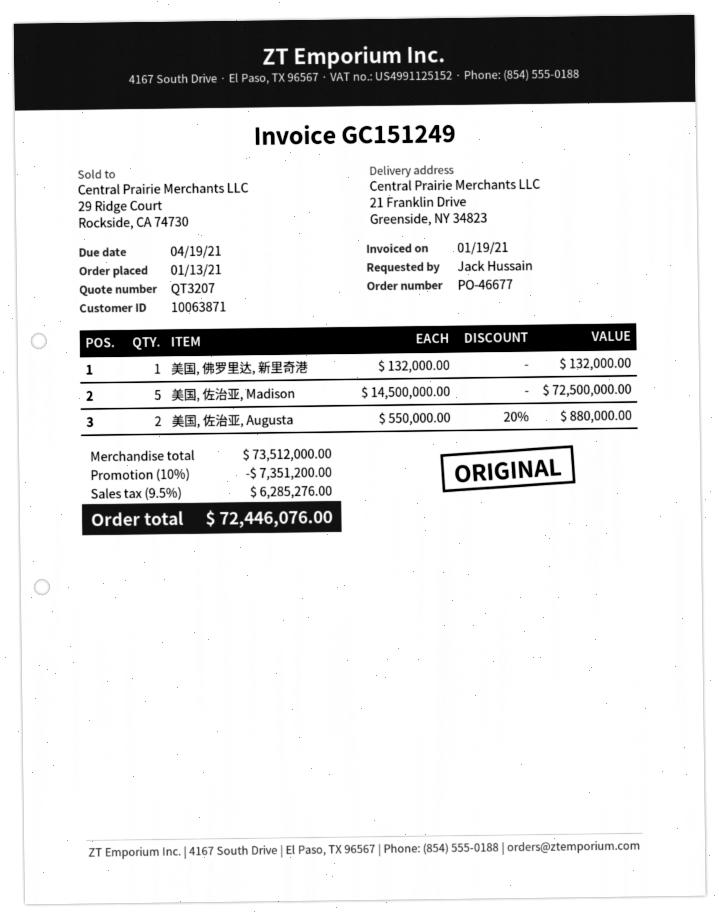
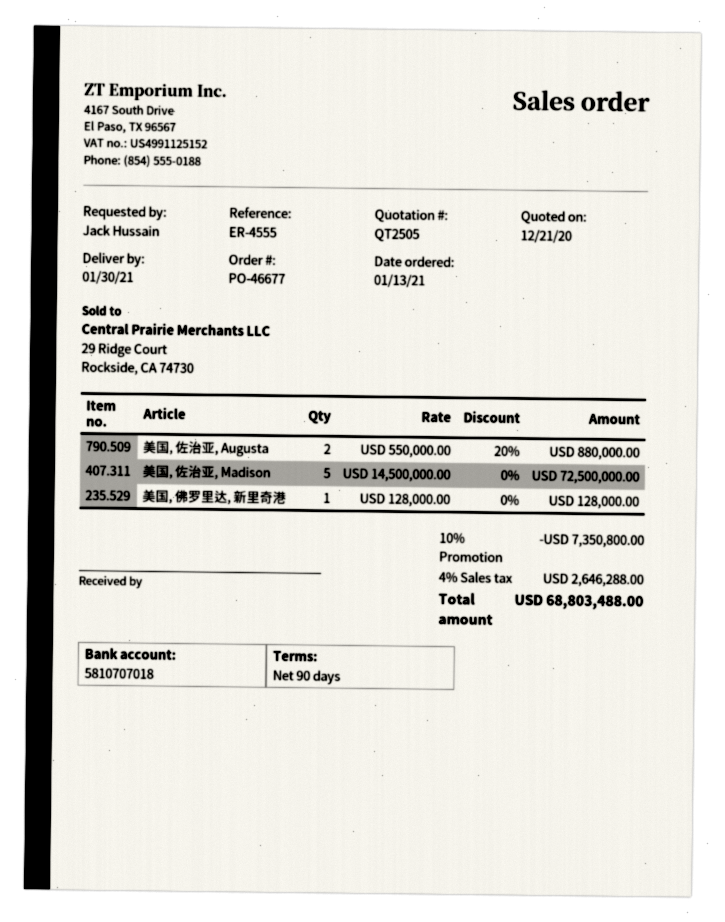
quote number: QT3207 -> QT2505
美国, 佛罗里达, 新里奇港: 1 x 132000.00 = 132000.00 -> 1 x 128000.00 = 128000.00
discount: 10% = 7351200.00 -> 10% = 7350800.00
tax: 9.5% = 6285276.00 -> 4% = 2646288.00
total: 72446076.00 -> 68803488.00

